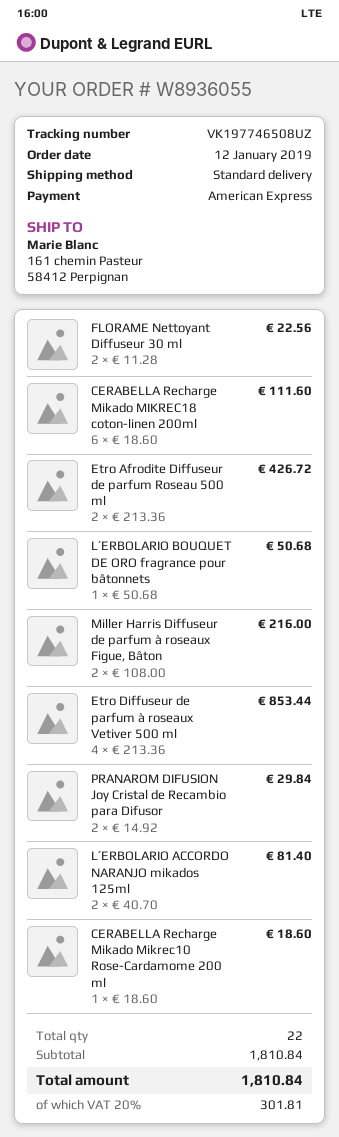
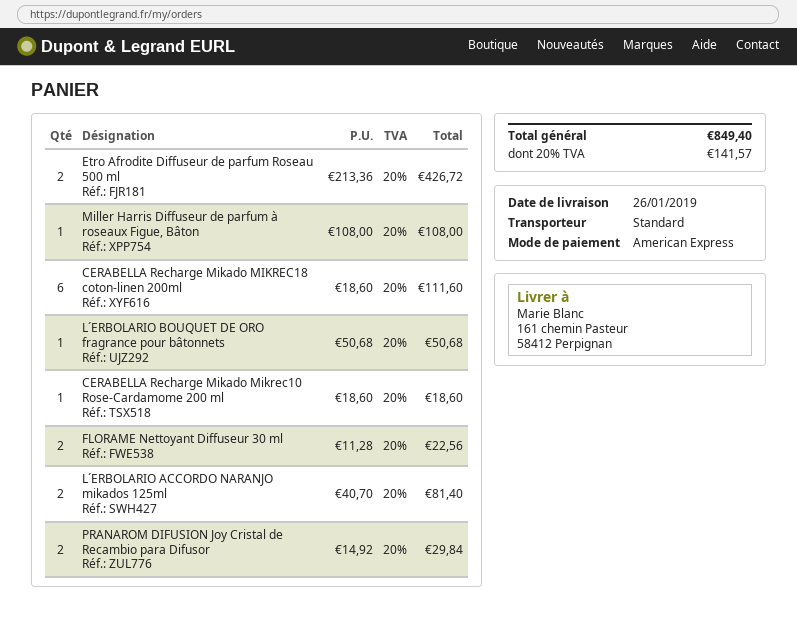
Miller Harris Diffuseur de parfum à roseaux Figue, Bâton: 2 x 108.00 = 216.00 -> 1 x 108.00 = 108.00
Etro Diffuseur de parfum à roseaux Vetiver 500 ml: 4 x 213.36 = 853.44 -> none
tax: 20% = 301.81 -> 20% = 141.57
total: 1810.84 -> 849.40

